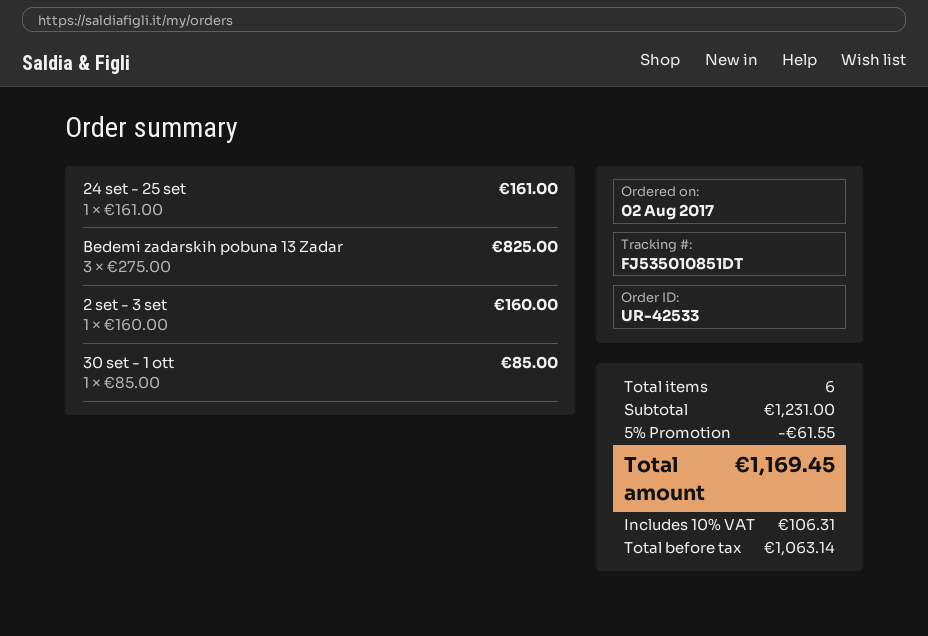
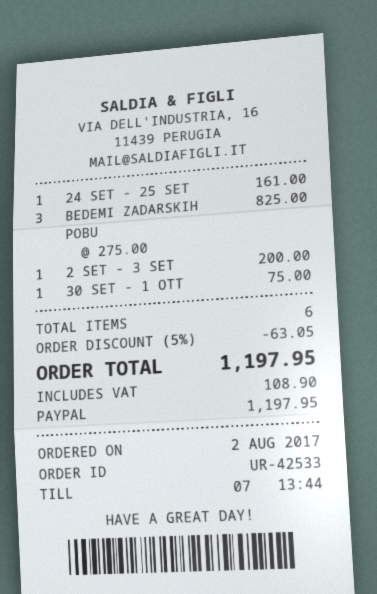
2 set - 3 set: 1 x 160.00 = 160.00 -> 1 x 200.00 = 200.00
30 set - 1 ott: 1 x 85.00 = 85.00 -> 1 x 75.00 = 75.00
discount: 5% = 61.55 -> 5% = 63.05
tax: 106.31 -> 108.90
total: 1169.45 -> 1197.95

